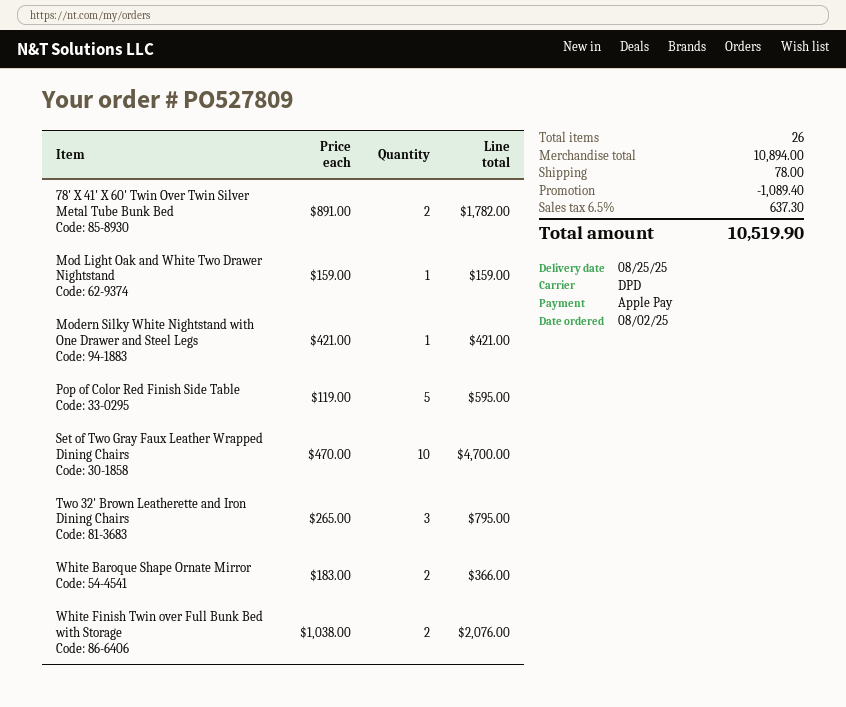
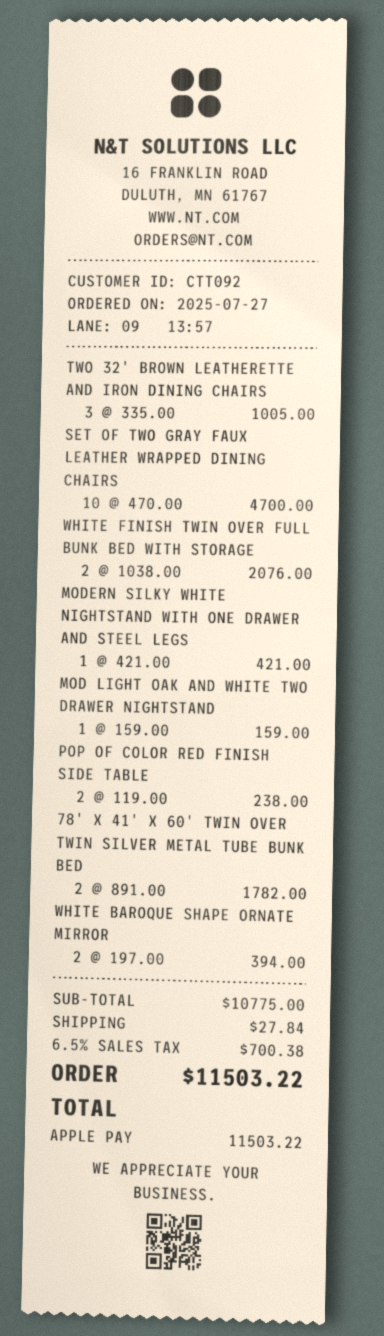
order date: 2025-08-02 -> 2025-07-27
Pop of Color Red Finish Side Table: 5 x 119.00 = 595.00 -> 2 x 119.00 = 238.00
Two 32' Brown Leatherette and Iron Dining Chairs: 3 x 265.00 = 795.00 -> 3 x 335.00 = 1005.00
White Baroque Shape Ornate Mirror: 2 x 183.00 = 366.00 -> 2 x 197.00 = 394.00
subtotal: 10894.00 -> 10775.00
discount: 1089.40 -> none
shipping: 78.00 -> 27.84
tax: 6.5% = 637.30 -> 6.5% = 700.38
total: 10519.90 -> 11503.22

